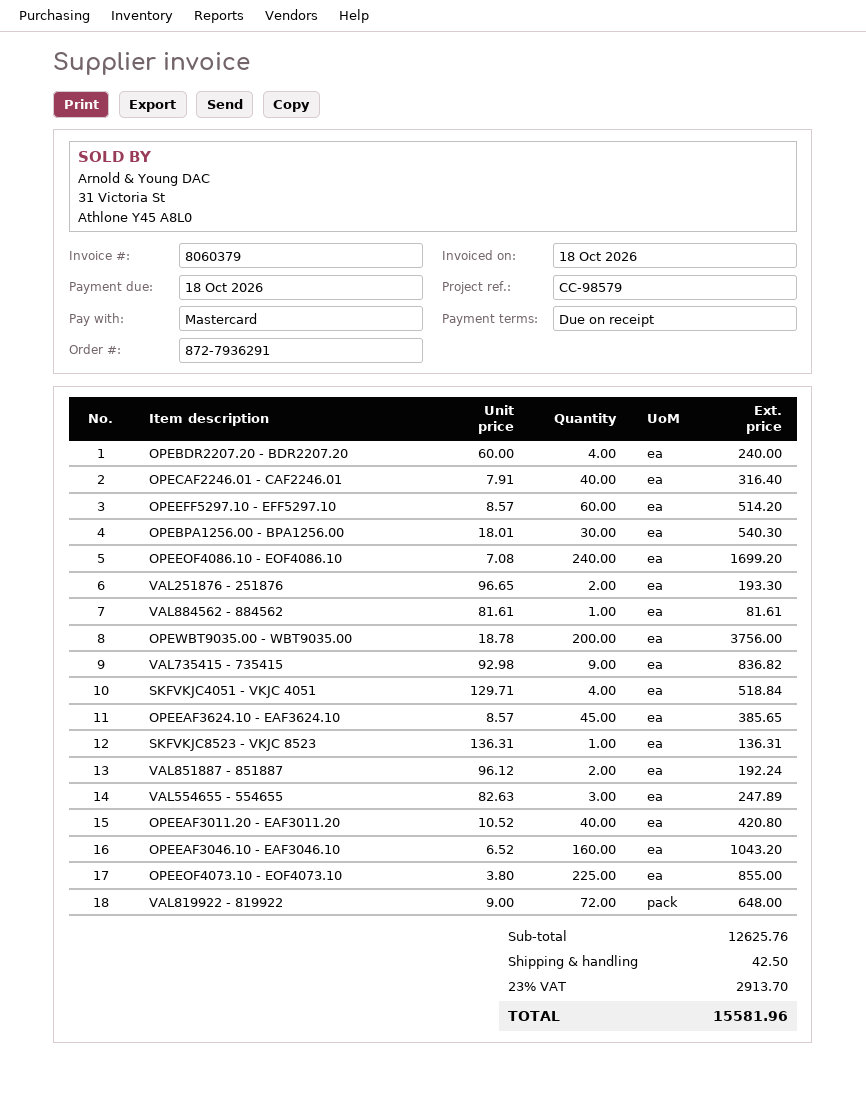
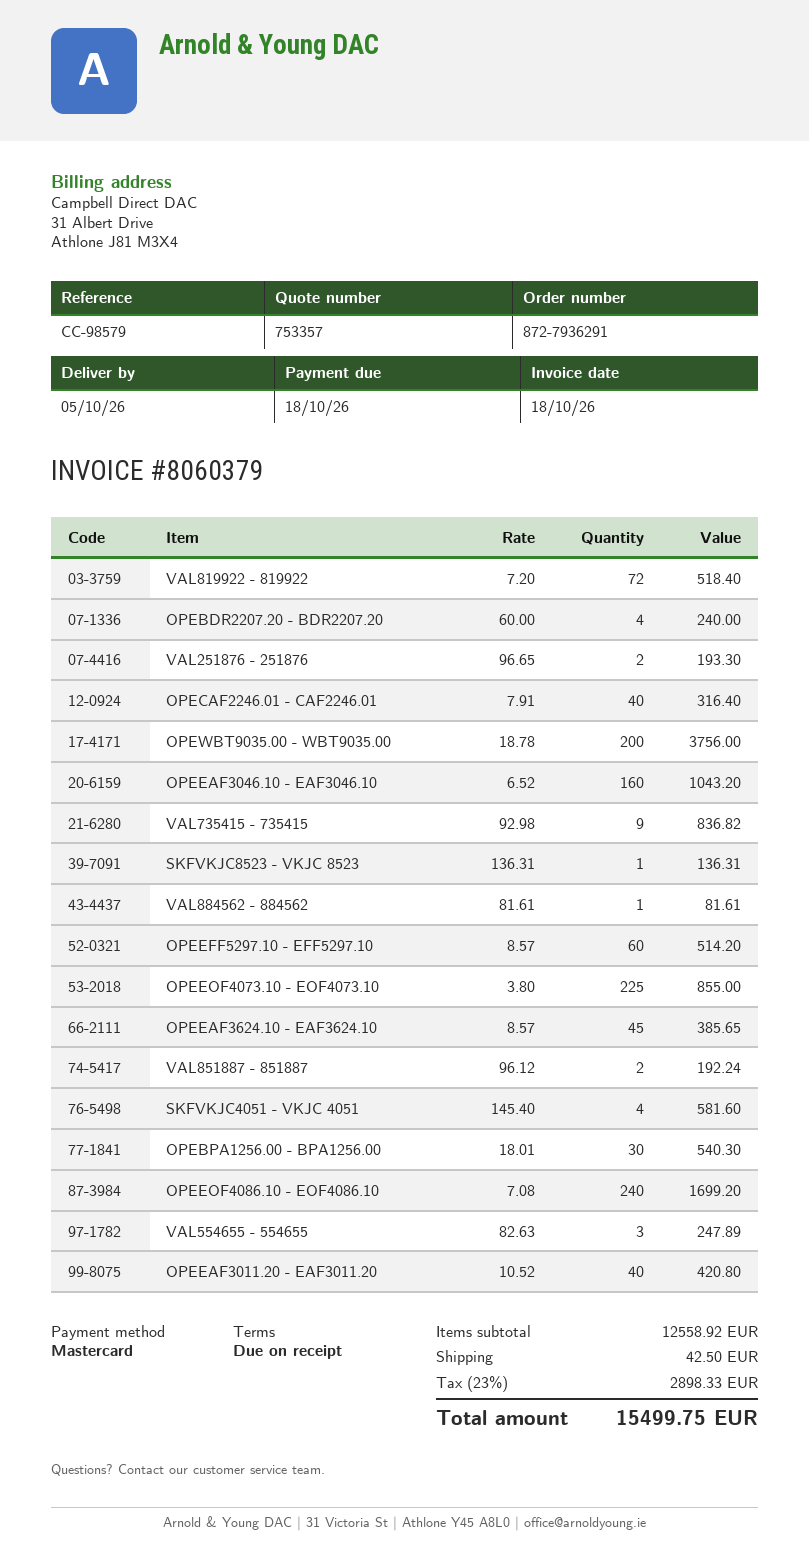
SKFVKJC4051 - VKJC 4051: 4 x 129.71 = 518.84 -> 4 x 145.40 = 581.60
VAL819922 - 819922: 72 x 9.00 = 648.00 -> 72 x 7.20 = 518.40
subtotal: 12625.76 -> 12558.92
tax: 23% = 2913.70 -> 23% = 2898.33
total: 15581.96 -> 15499.75

